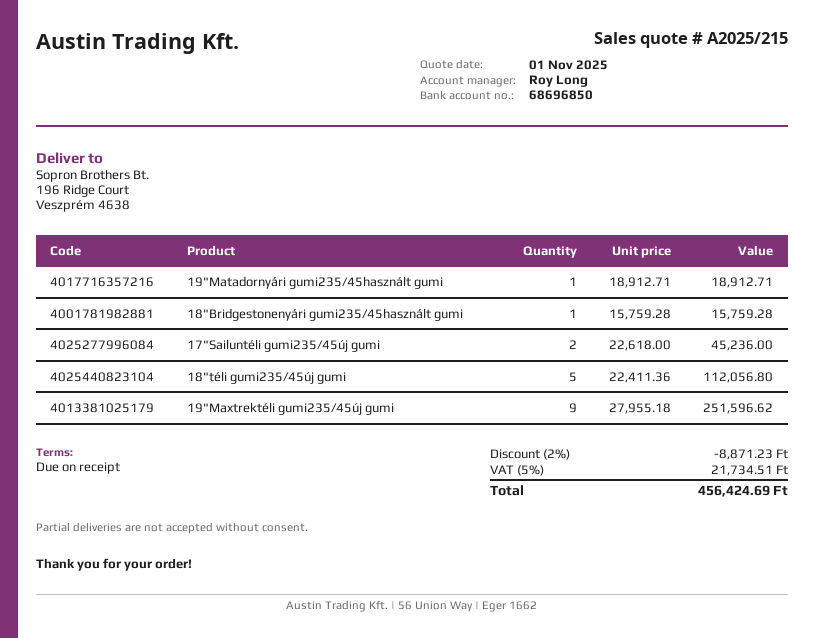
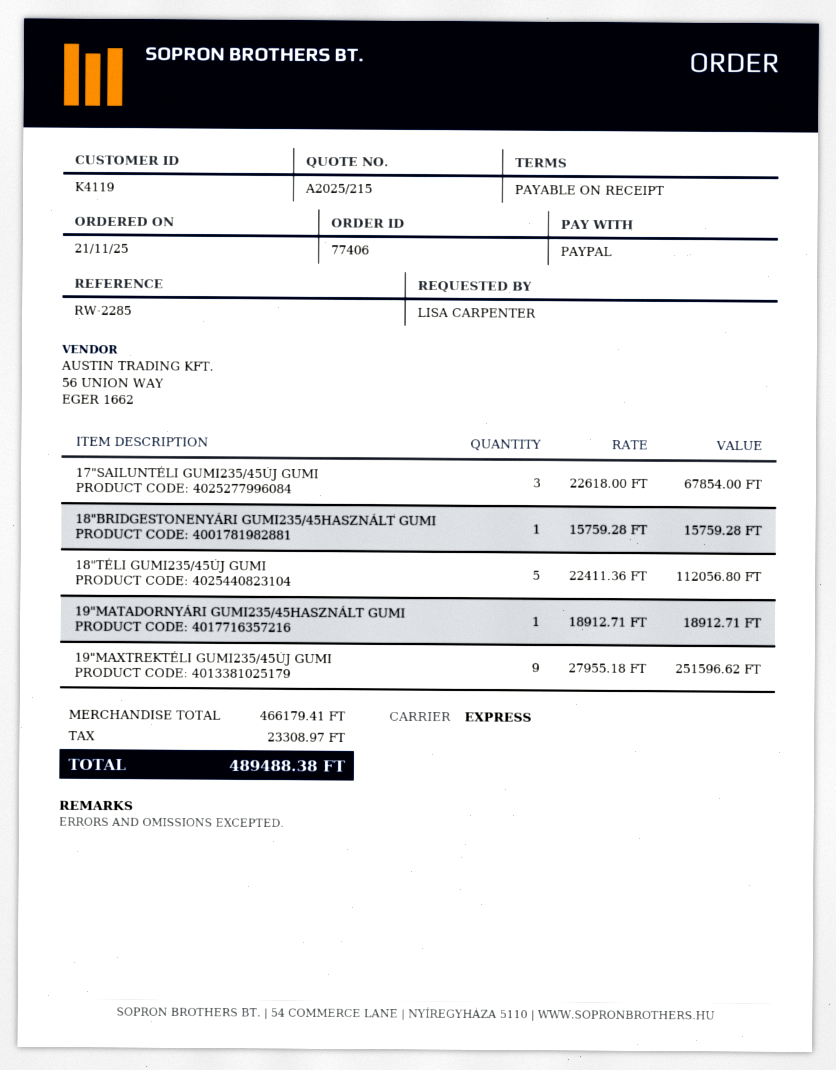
17"Sailuntéli gumi235/45új gumi: 2 x 22618.00 = 45236.00 -> 3 x 22618.00 = 67854.00
discount: 2% = 8871.23 -> none
tax: 21734.51 -> 23308.97
total: 456424.69 -> 489488.38

